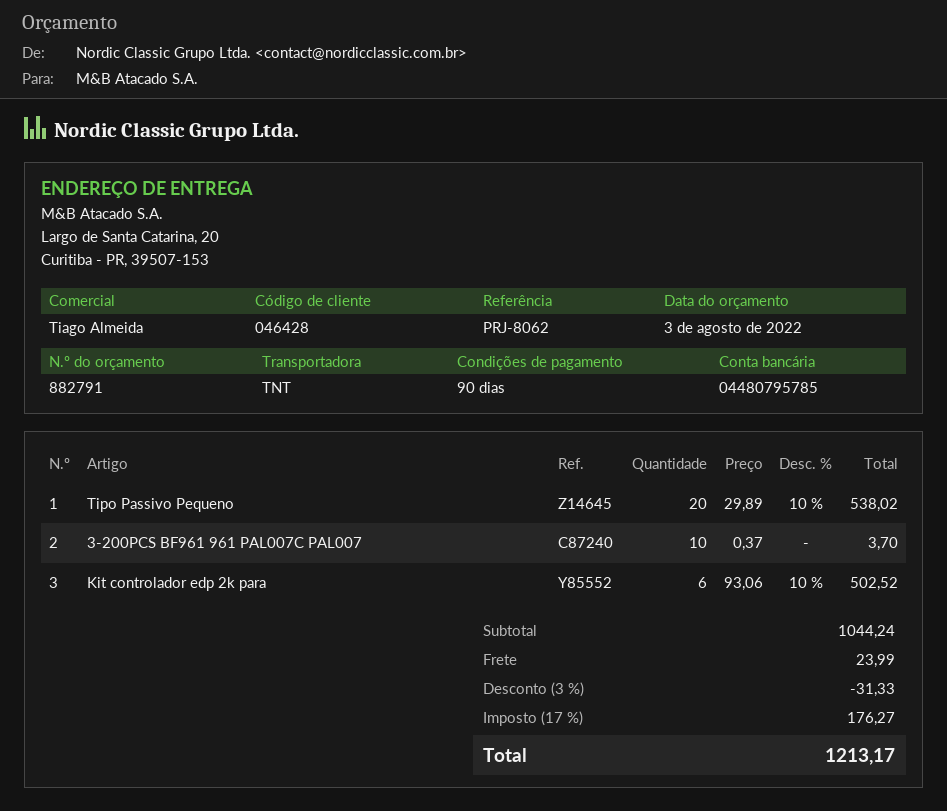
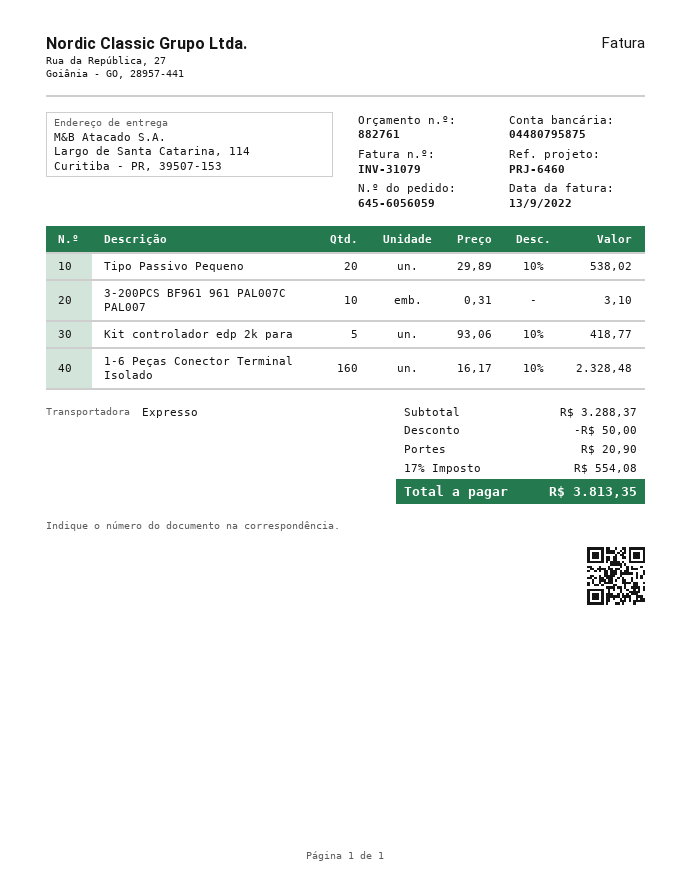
quote number: 882791 -> 882761
reference: PRJ-8062 -> PRJ-6460
bank account: 04480795785 -> 04480795875
shipping method: TNT -> express
ship to: Largo de Santa Catarina, 20, Curitiba - PR, 39507-153 -> Largo de Santa Catarina, 114, Curitiba - PR, 39507-153
3-200PCS BF961 961 PAL007C PAL007: 10 x 0.37 = 3.70 -> 10 x 0.31 = 3.10
Kit controlador edp 2k para: 6 x 93.06 - 10% = 502.52 -> 5 x 93.06 - 10% = 418.77
1-6 Peças Conector Terminal Isolado: none -> 160 x 16.17 - 10% = 2328.48
subtotal: 1044.24 -> 3288.37
discount: 31.33 -> 50.00
shipping: 23.99 -> 20.90
tax: 17% = 176.27 -> 17% = 554.08
total: 1213.17 -> 3813.35

